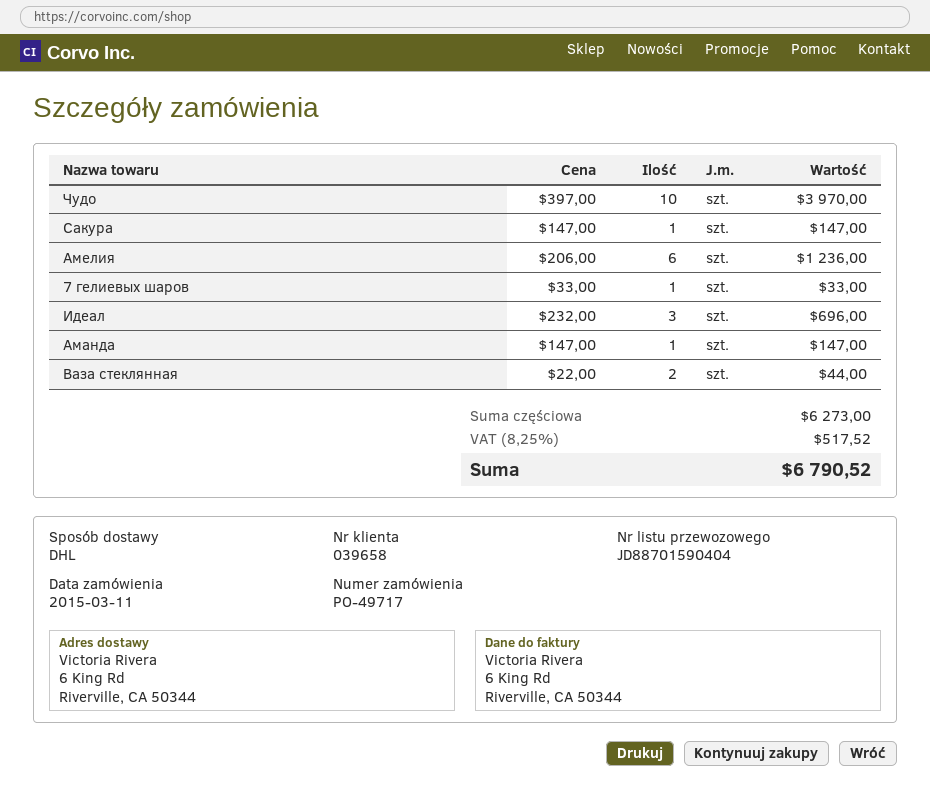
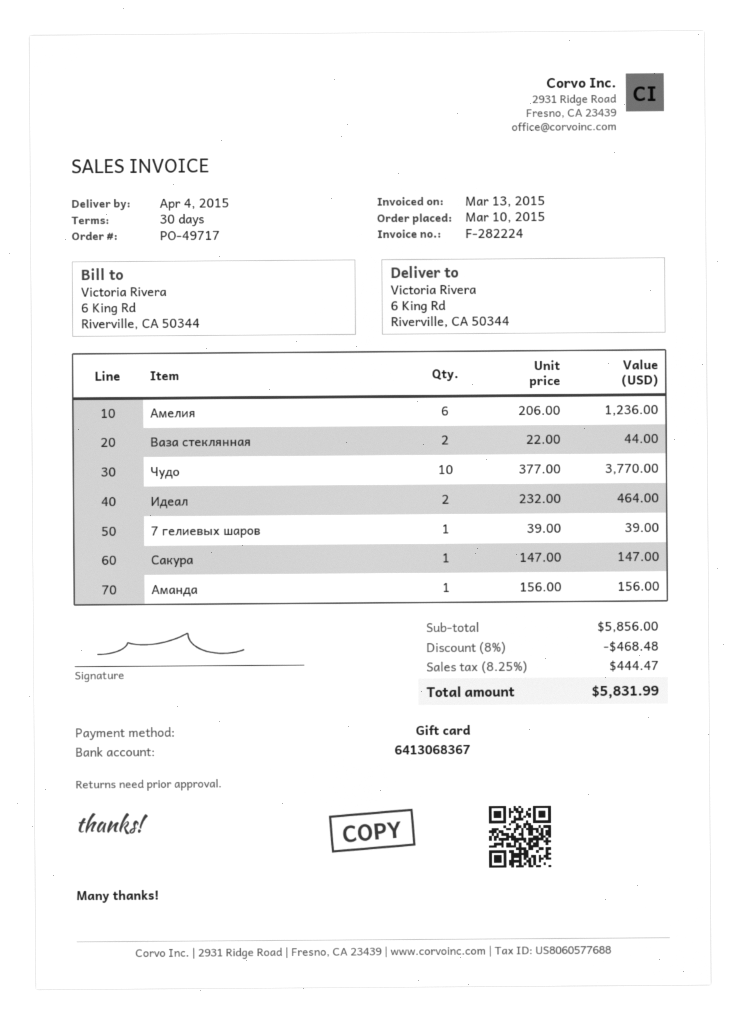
order date: 2015-03-11 -> 2015-03-10
Чудо: 10 x 397.00 = 3970.00 -> 10 x 377.00 = 3770.00
7 гелиевых шаров: 1 x 33.00 = 33.00 -> 1 x 39.00 = 39.00
Идеал: 3 x 232.00 = 696.00 -> 2 x 232.00 = 464.00
Аманда: 1 x 147.00 = 147.00 -> 1 x 156.00 = 156.00
subtotal: 6273.00 -> 5856.00
discount: none -> 8% = 468.48
tax: 8.25% = 517.52 -> 8.25% = 444.47
total: 6790.52 -> 5831.99

